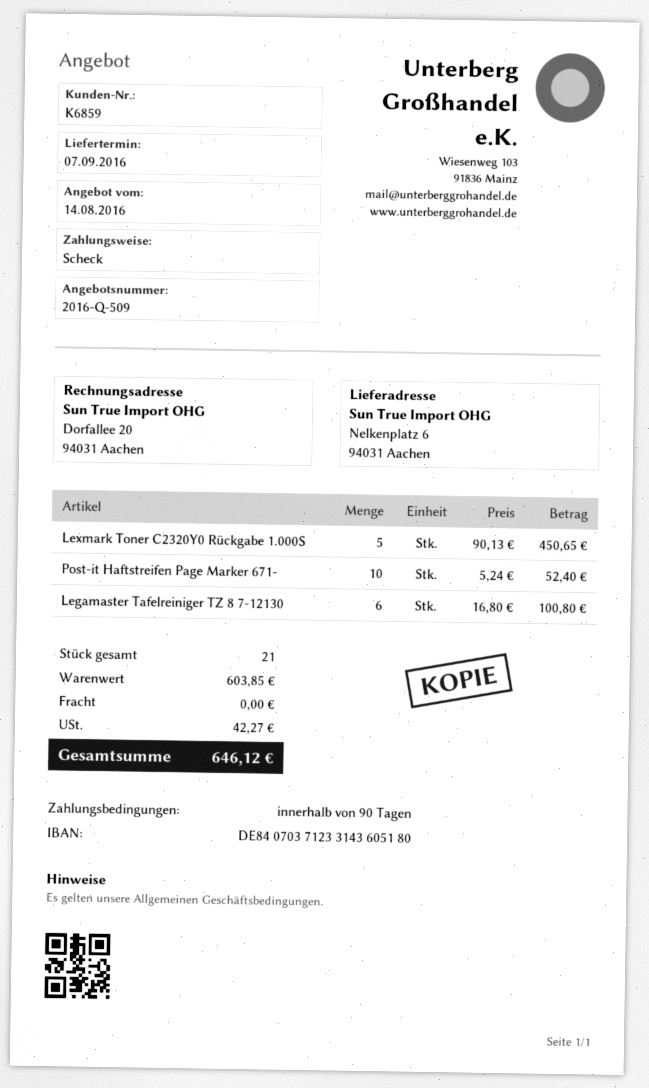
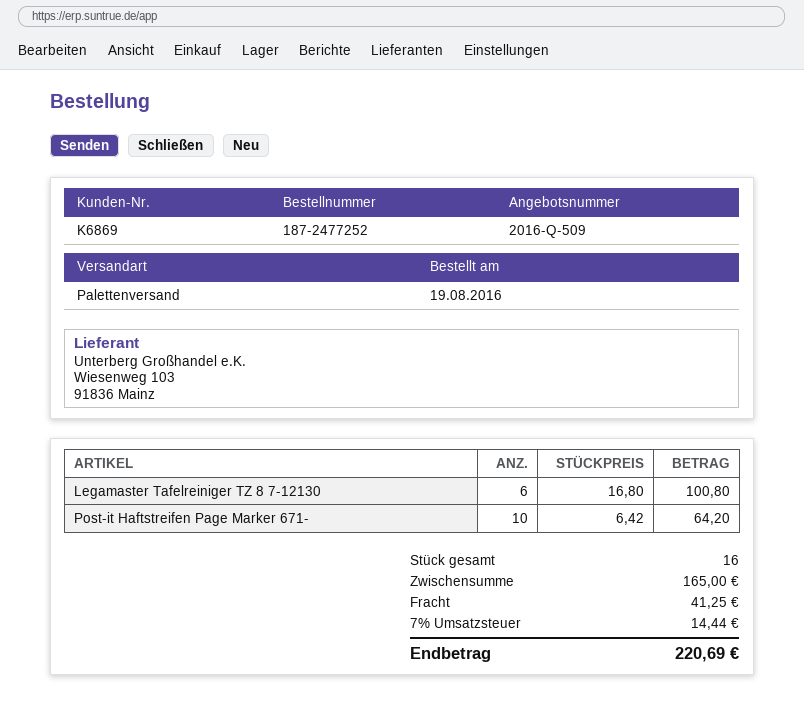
customer number: K6859 -> K6869
Lexmark Toner C2320Y0 Rückgabe 1.000S: 5 x 90.13 = 450.65 -> none
Post-it Haftstreifen Page Marker 671-: 10 x 5.24 = 52.40 -> 10 x 6.42 = 64.20
total quantity: 21 -> 16
subtotal: 603.85 -> 165.00
shipping: 0.00 -> 41.25
tax: 42.27 -> 14.44
total: 646.12 -> 220.69

